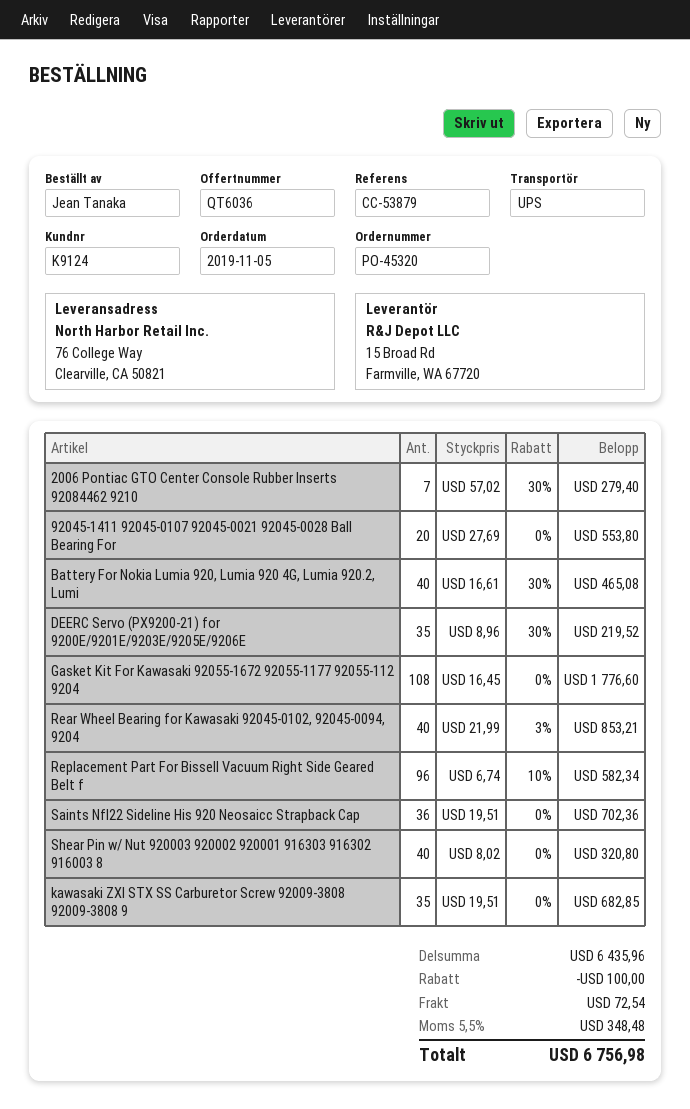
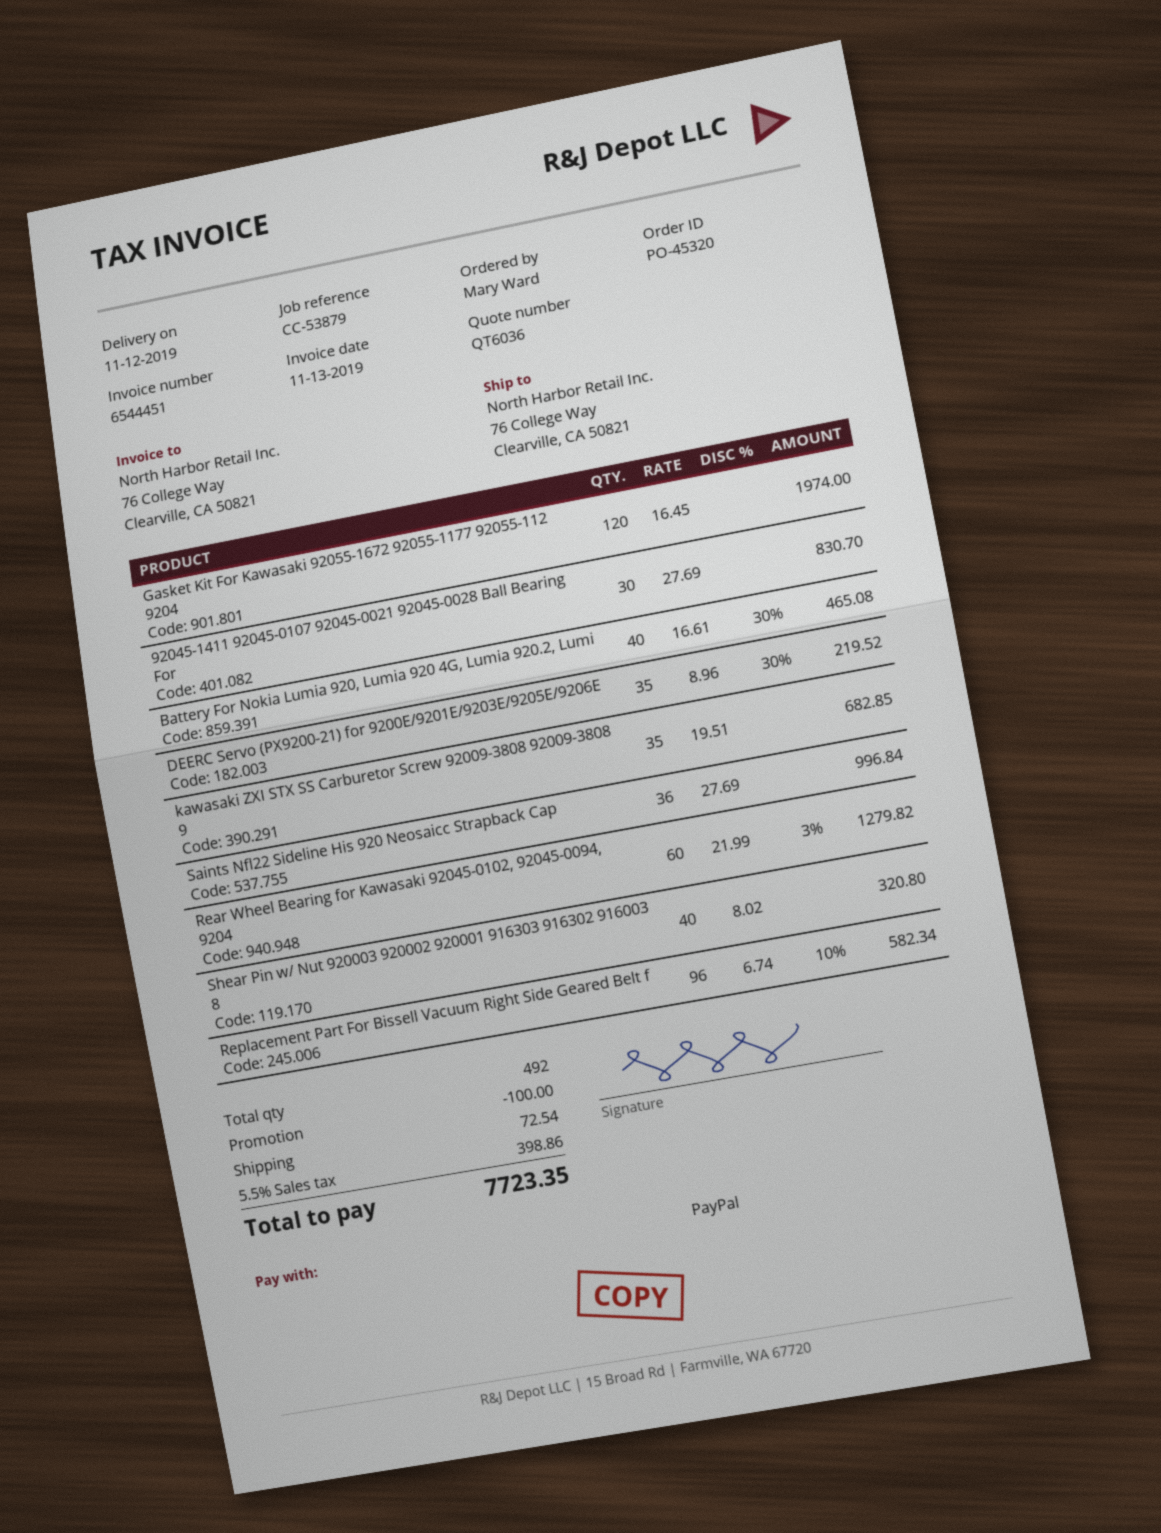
ordered by: Jean Tanaka -> Mary Ward
2006 Pontiac GTO Center Console Rubber Inserts 92084462 9210: 7 x 57.02 - 30% = 279.40 -> none
92045-1411 92045-0107 92045-0021 92045-0028 Ball Bearing For: 20 x 27.69 = 553.80 -> 30 x 27.69 = 830.70
Gasket Kit For Kawasaki 92055-1672 92055-1177 92055-112 9204: 108 x 16.45 = 1776.60 -> 120 x 16.45 = 1974.00
Rear Wheel Bearing for Kawasaki 92045-0102, 92045-0094, 9204: 40 x 21.99 - 3% = 853.21 -> 60 x 21.99 - 3% = 1279.82
Saints Nfl22 Sideline His 920 Neosaicc Strapback Cap: 36 x 19.51 = 702.36 -> 36 x 27.69 = 996.84
tax: 5.5% = 348.48 -> 5.5% = 398.86
total: 6756.98 -> 7723.35

